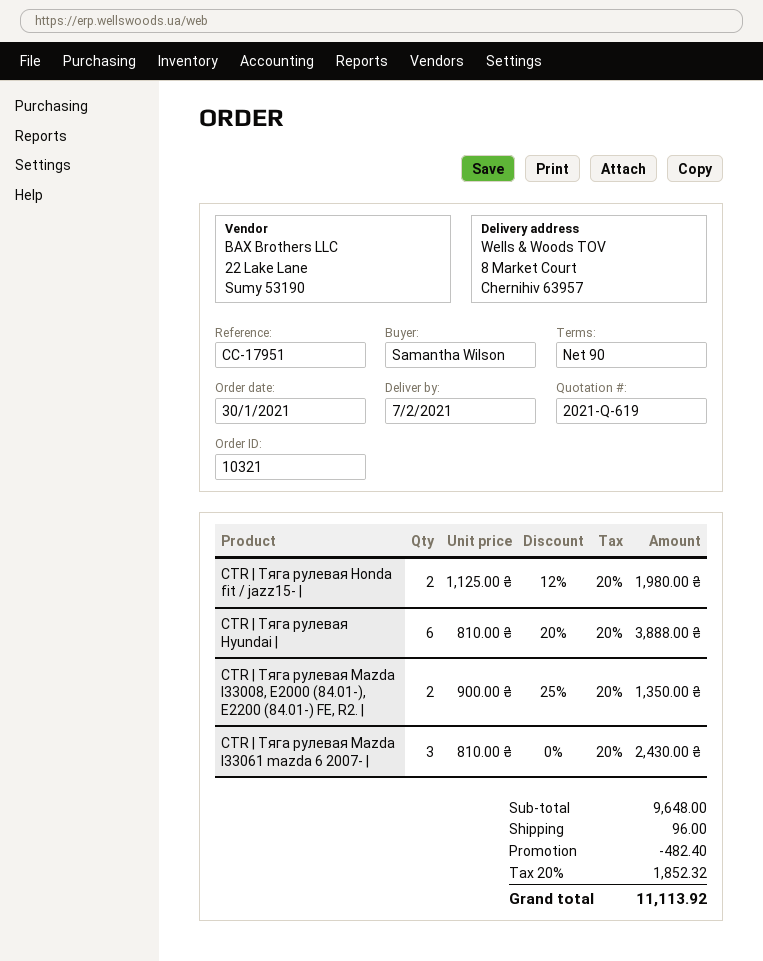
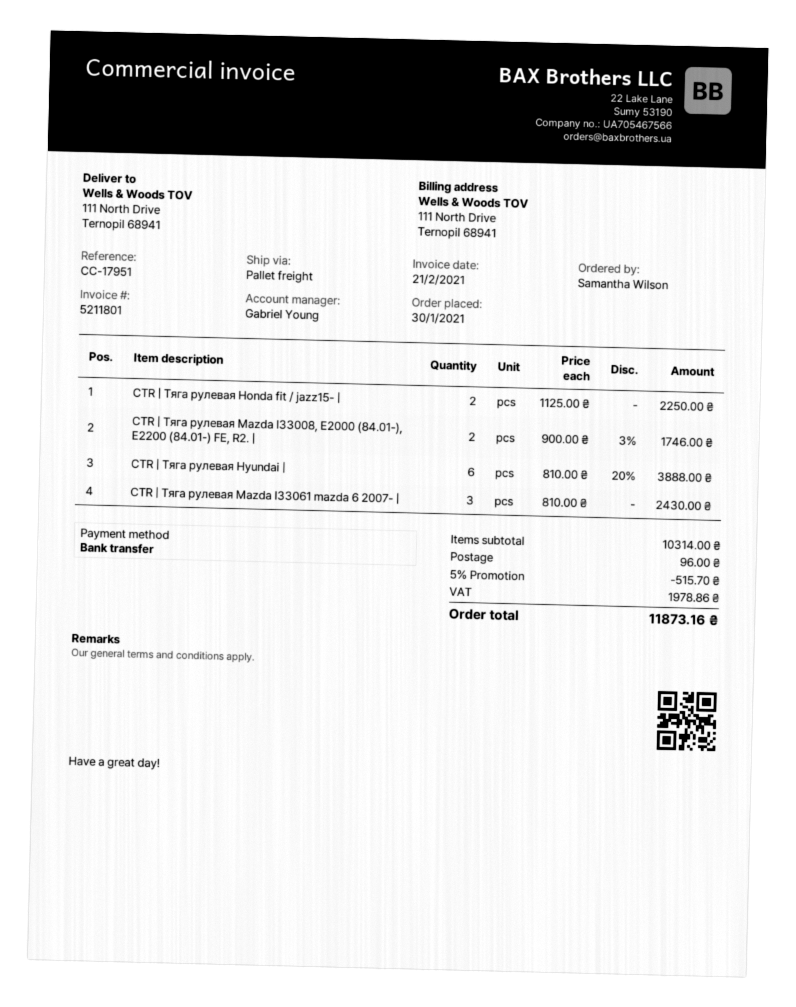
ship to: 8 Market Court, Chernihiv 63957 -> 111 North Drive, Ternopil 68941
CTR | Тяга рулевая Honda fit / jazz15- |: 2 x 1125.00 - 12% = 1980.00 -> 2 x 1125.00 = 2250.00
CTR | Тяга рулевая Mazda I33008, E2000 (84.01-), E2200 (84.01-) FE, R2. |: 2 x 900.00 - 25% = 1350.00 -> 2 x 900.00 - 3% = 1746.00
subtotal: 9648.00 -> 10314.00
discount: 482.40 -> 515.70
tax: 1852.32 -> 1978.86
total: 11113.92 -> 11873.16

